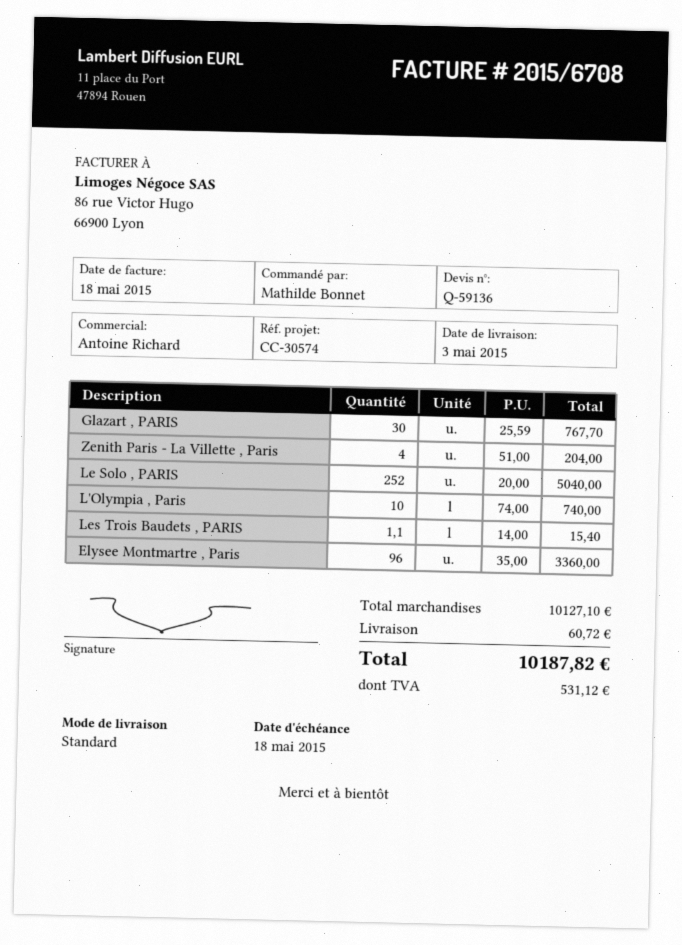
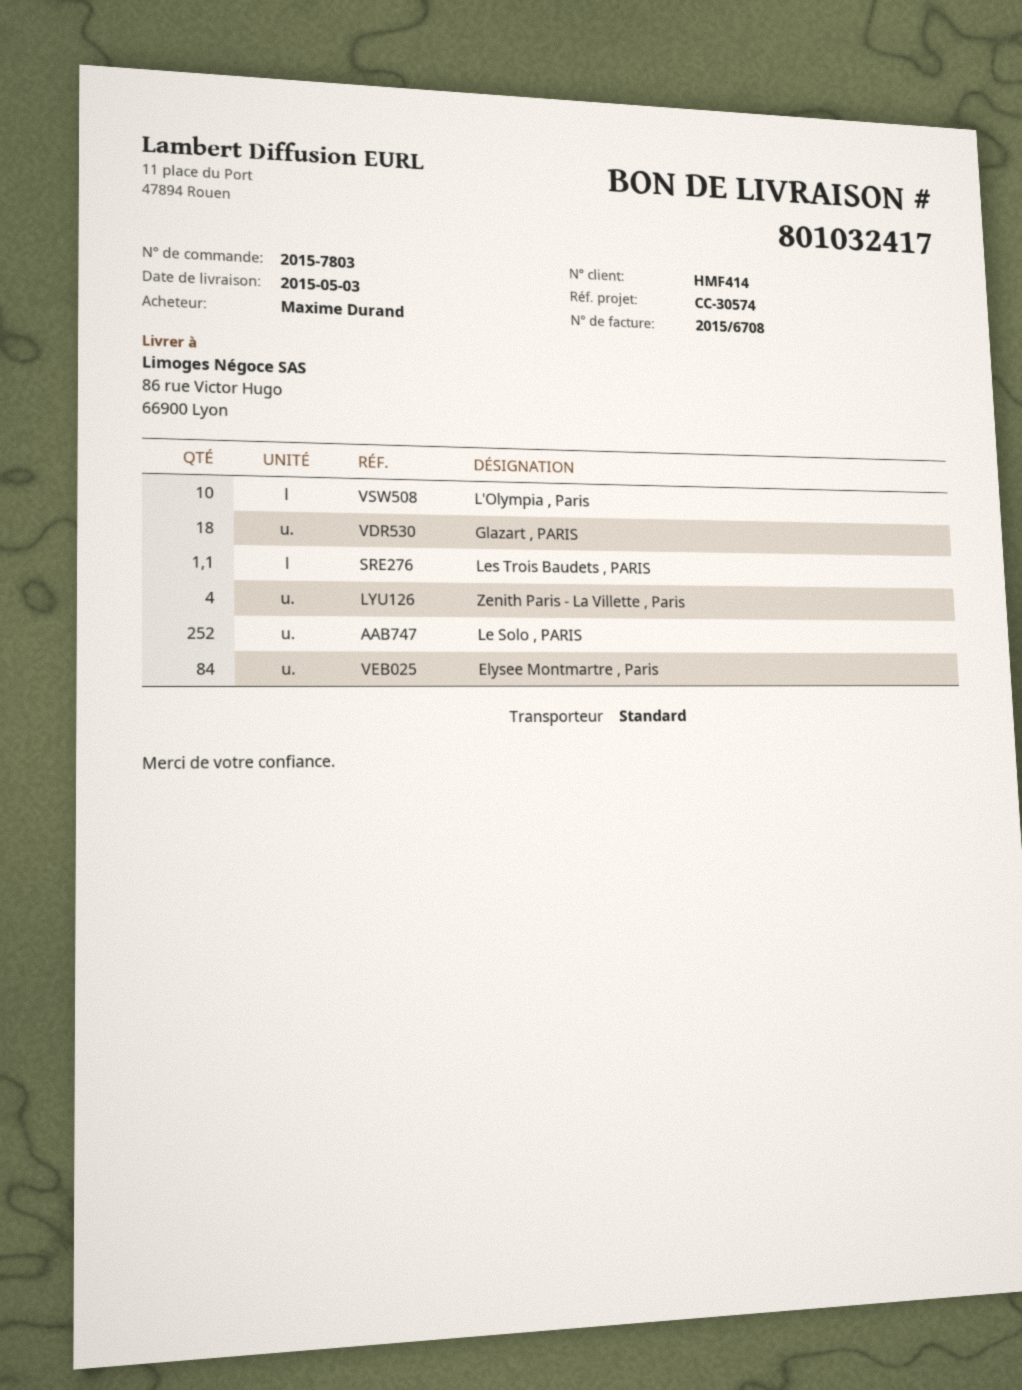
ordered by: Mathilde Bonnet -> Maxime Durand
Glazart , PARIS: 30 -> 18
Elysee Montmartre , Paris: 96 -> 84

